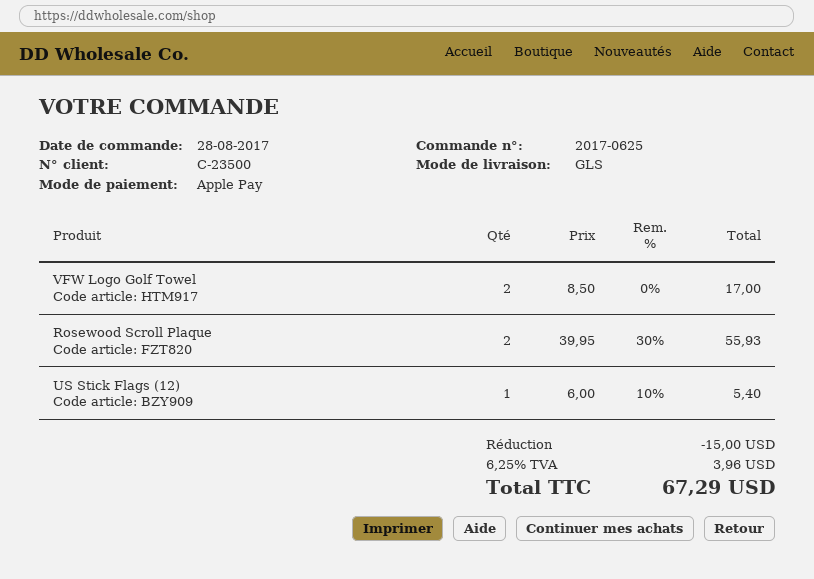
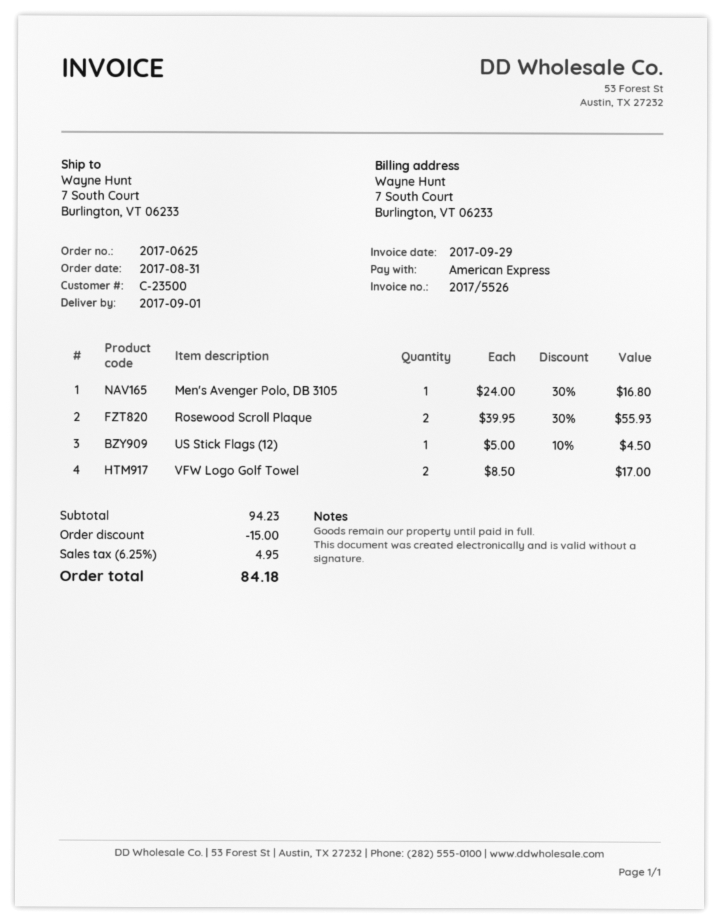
order date: 2017-08-28 -> 2017-08-31
payment method: Apple Pay -> American Express
US Stick Flags (12): 1 x 6.00 - 10% = 5.40 -> 1 x 5.00 - 10% = 4.50
Men's Avenger Polo, DB 3105: none -> 1 x 24.00 - 30% = 16.80
tax: 6.25% = 3.96 -> 6.25% = 4.95
total: 67.29 -> 84.18

